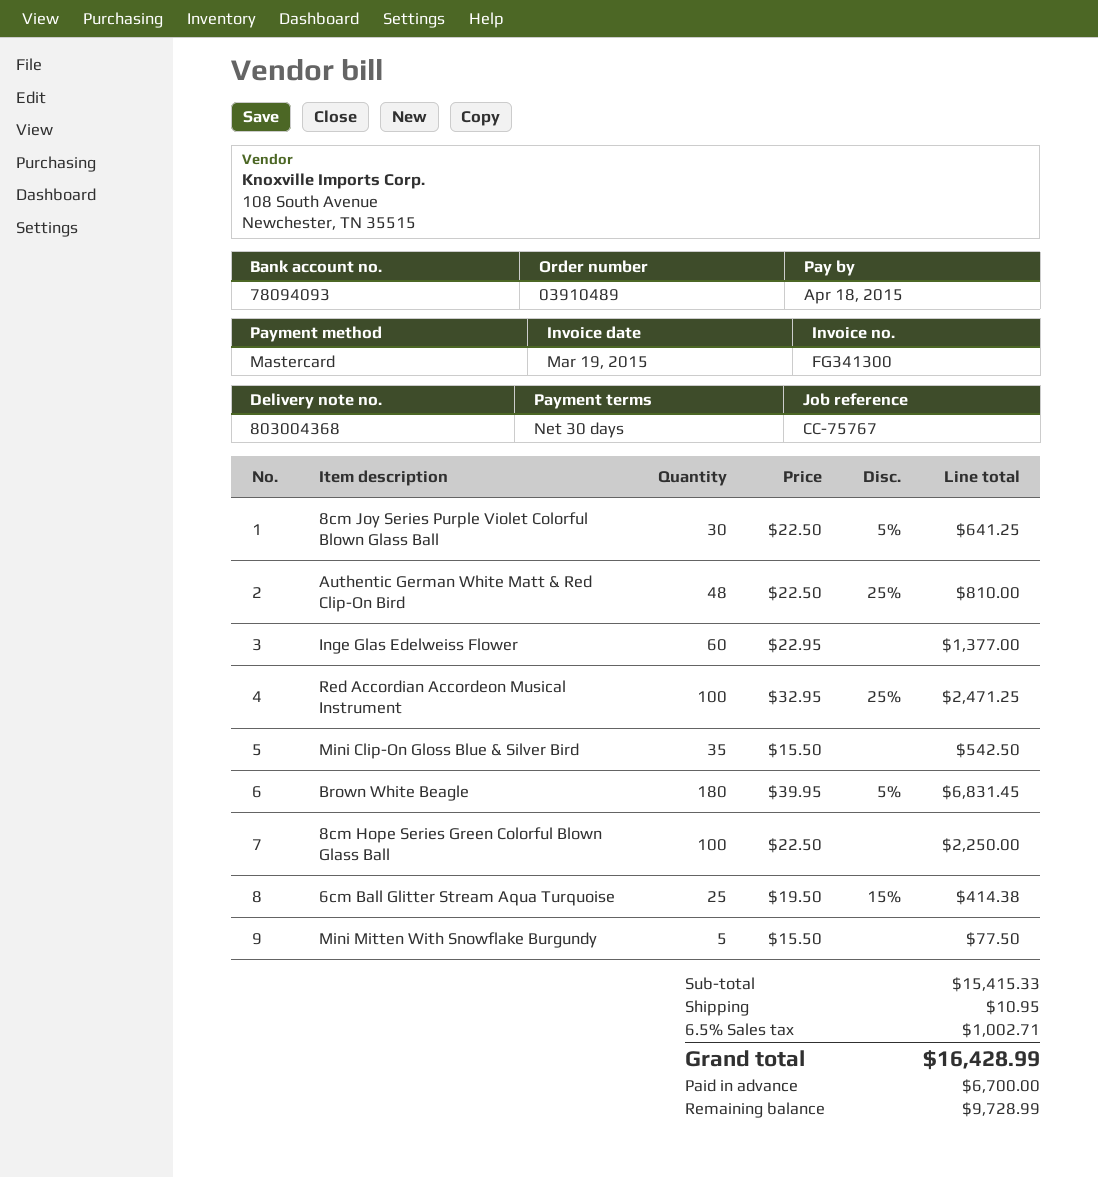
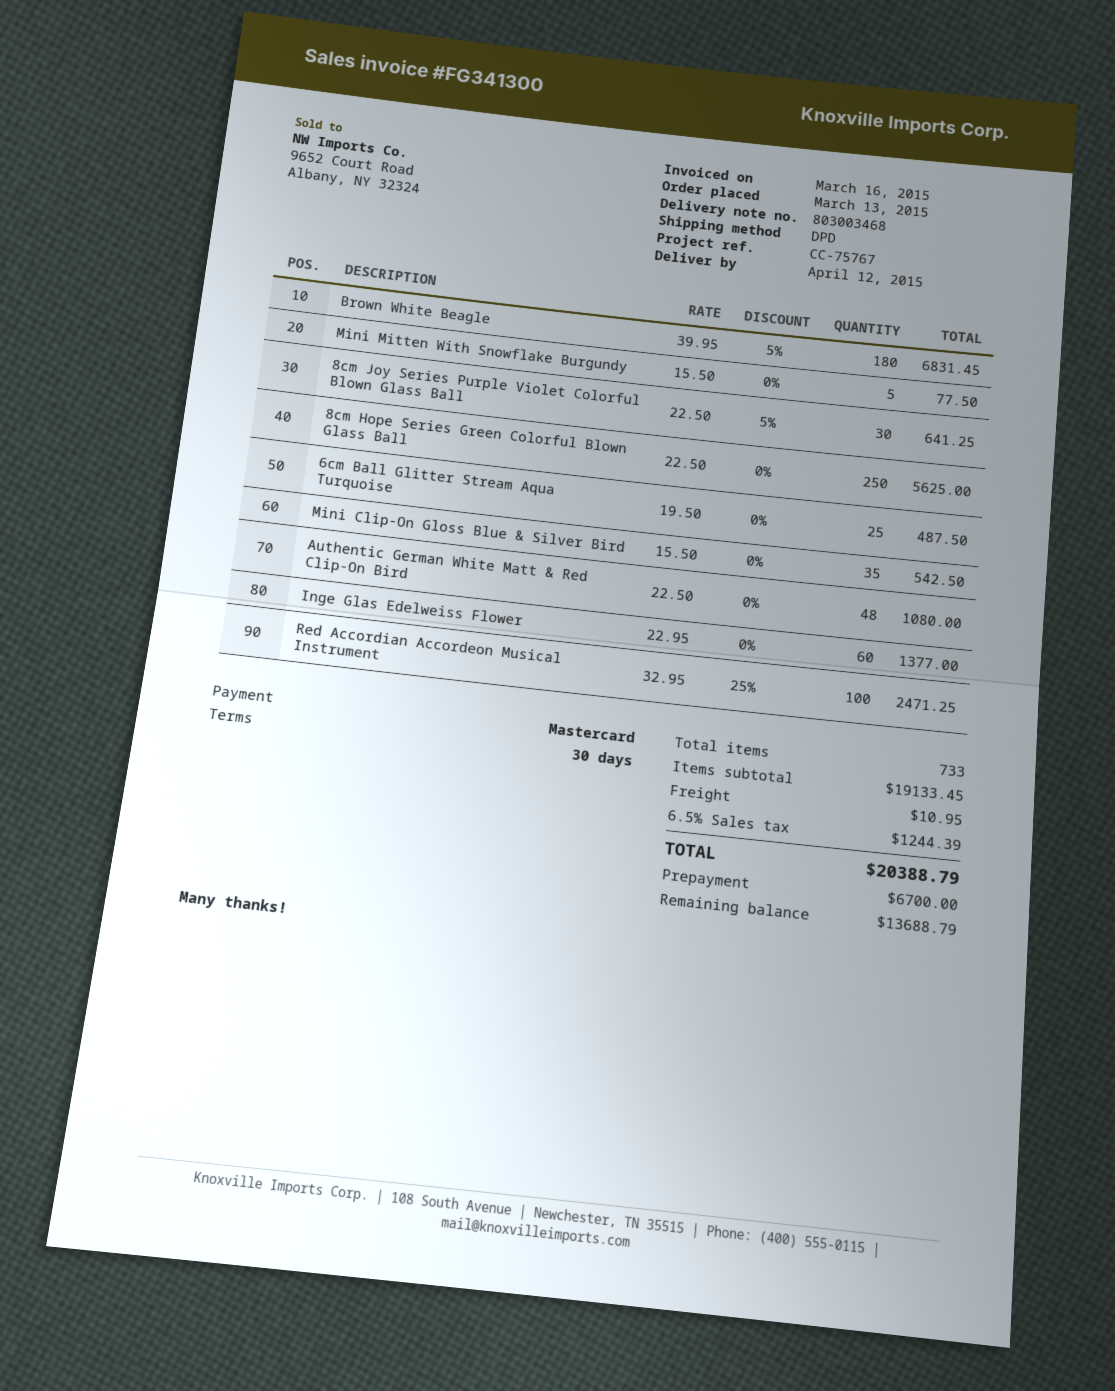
delivery note number: 803004368 -> 803003468
invoice date: 2015-03-19 -> 2015-03-16
Authentic German White Matt & Red Clip-On Bird: 48 x 22.50 - 25% = 810.00 -> 48 x 22.50 = 1080.00
8cm Hope Series Green Colorful Blown Glass Ball: 100 x 22.50 = 2250.00 -> 250 x 22.50 = 5625.00
6cm Ball Glitter Stream Aqua Turquoise: 25 x 19.50 - 15% = 414.38 -> 25 x 19.50 = 487.50
subtotal: 15415.33 -> 19133.45
tax: 6.5% = 1002.71 -> 6.5% = 1244.39
total: 16428.99 -> 20388.79
balance: 9728.99 -> 13688.79

